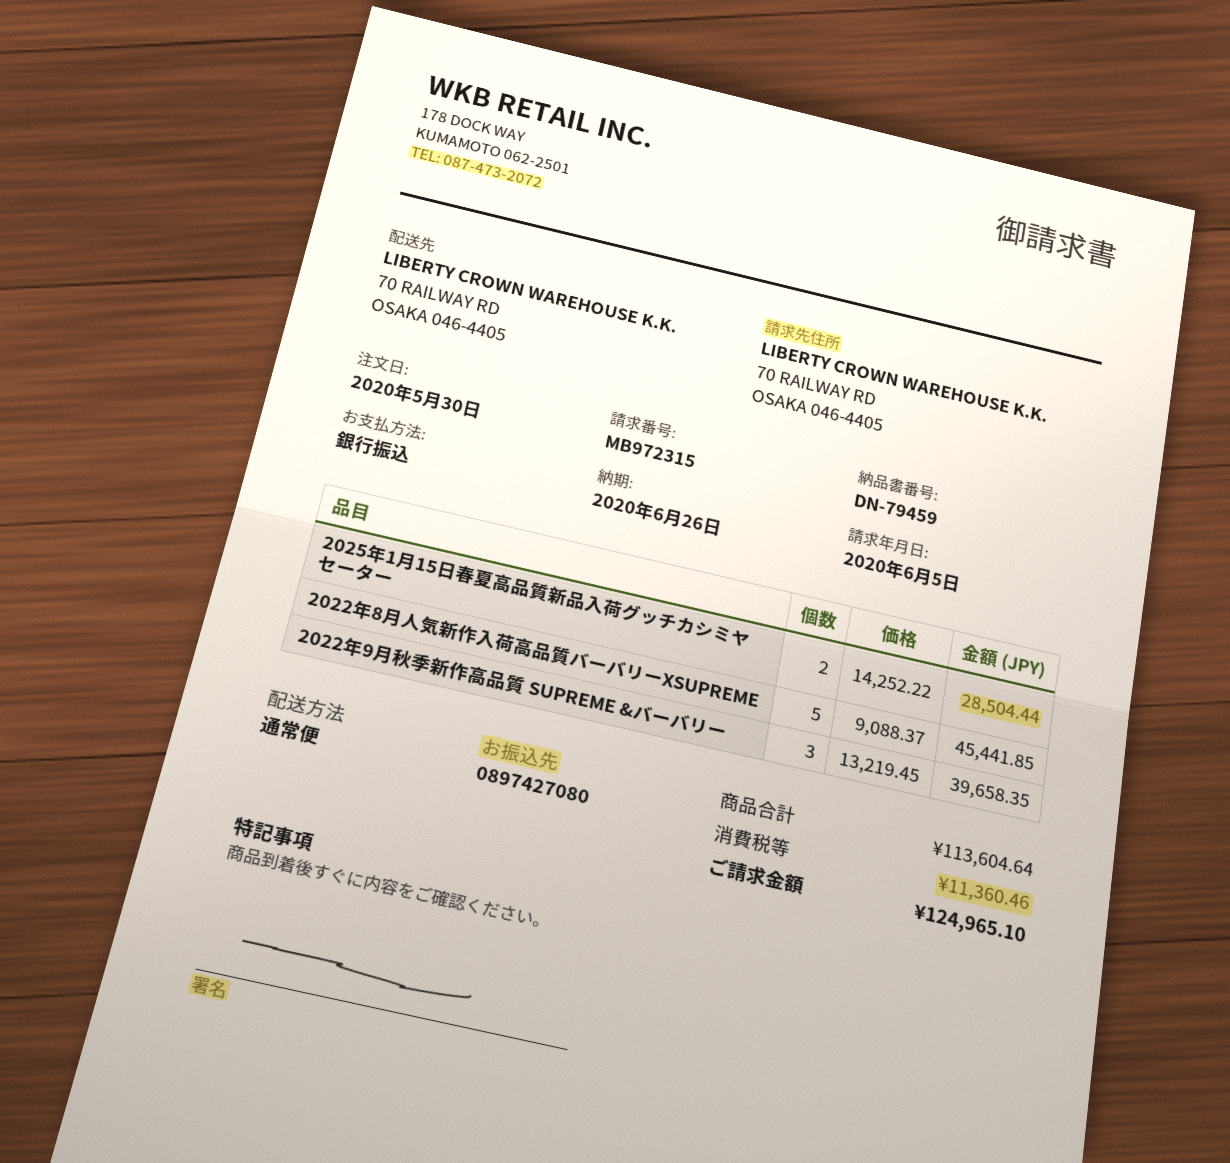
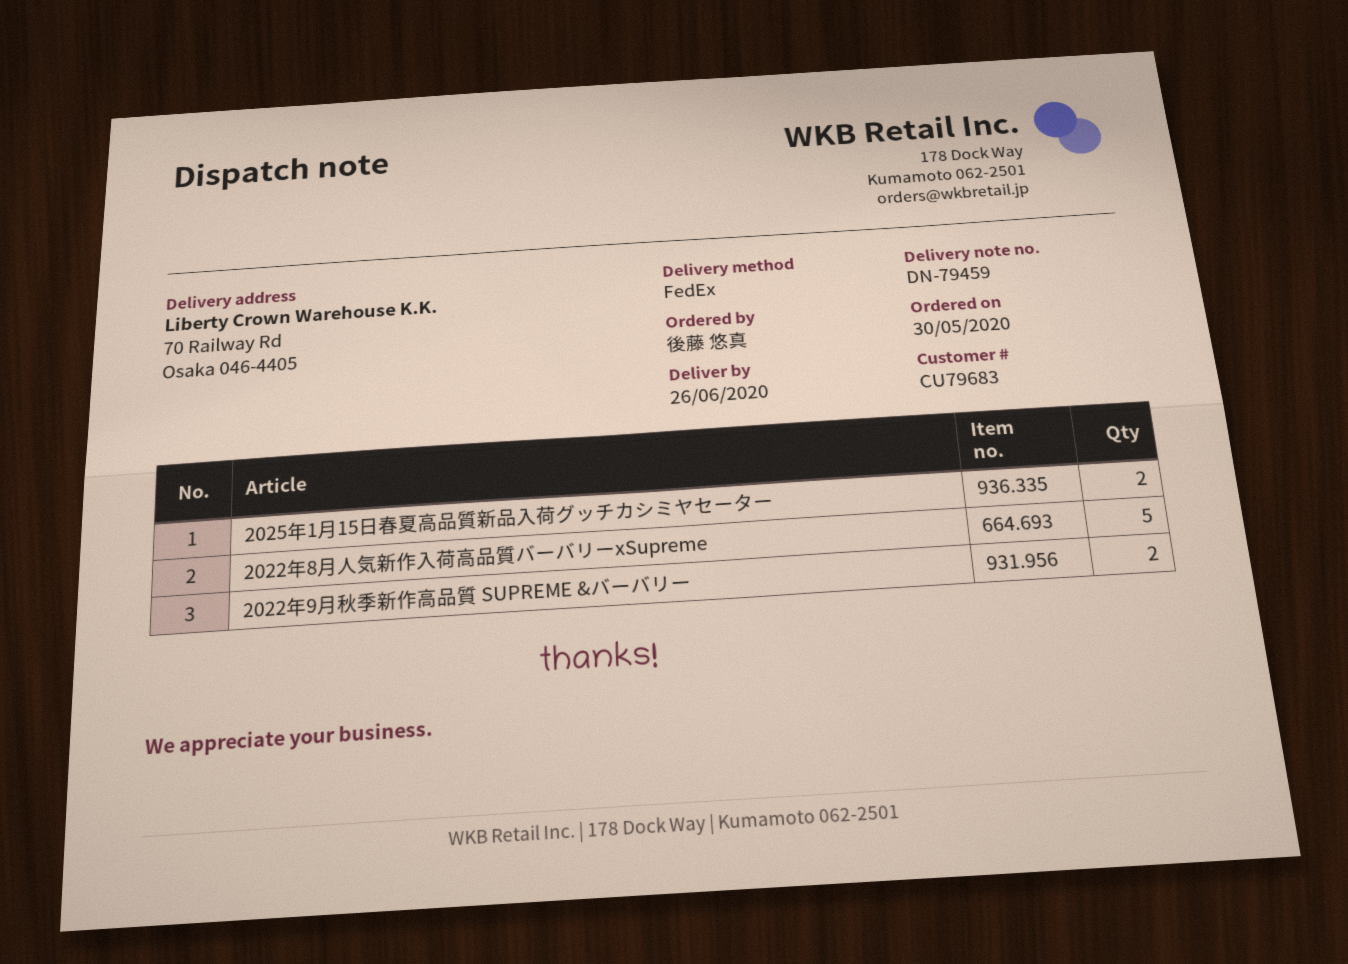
shipping method: standard -> FedEx
2022年9月秋季新作高品質 SUPREME &バーバリー: 3 -> 2

